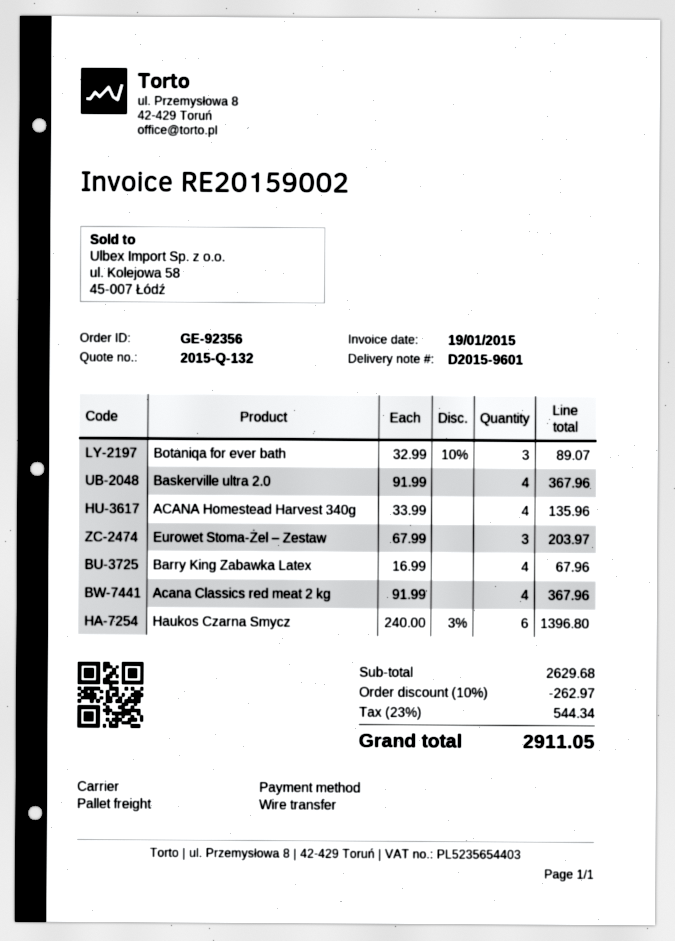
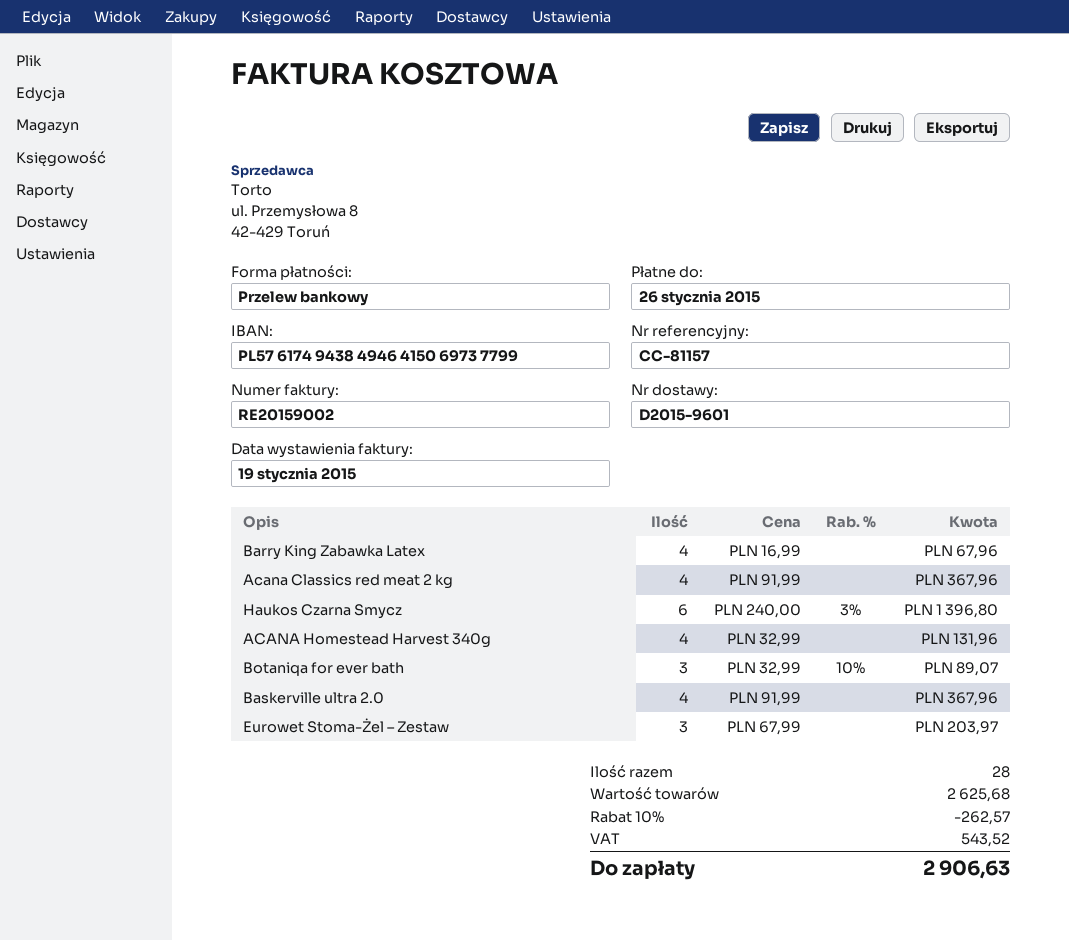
ACANA Homestead Harvest 340g: 4 x 33.99 = 135.96 -> 4 x 32.99 = 131.96
subtotal: 2629.68 -> 2625.68
discount: 10% = 262.97 -> 10% = 262.57
tax: 544.34 -> 543.52
total: 2911.05 -> 2906.63

